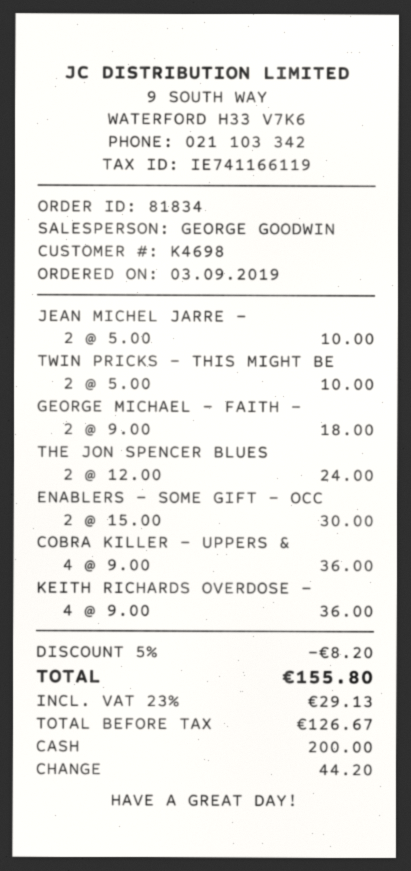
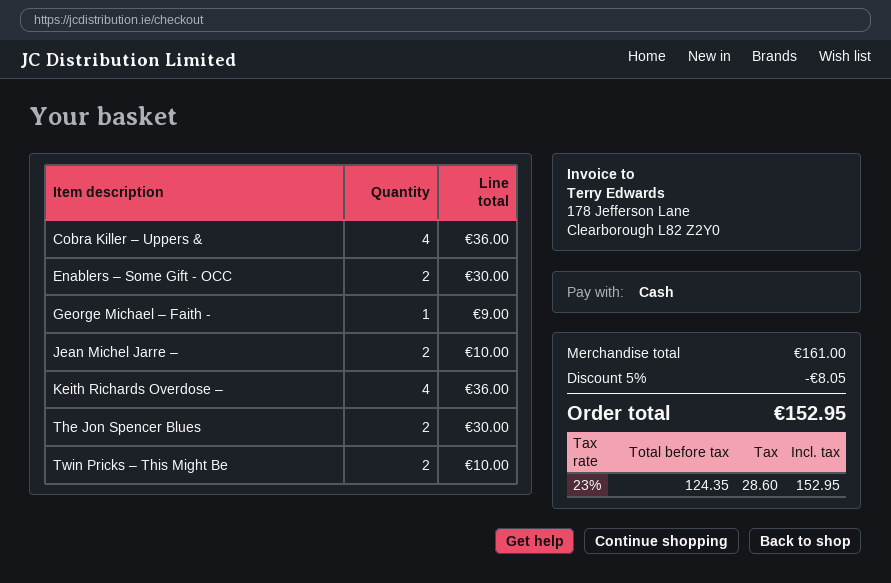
GEORGE MICHAEL – FAITH -: 2 for 18.00 -> 1 for 9.00
THE JON SPENCER BLUES: 2 for 24.00 -> 2 for 30.00
discount: 5% = 8.20 -> 5% = 8.05
net: 126.67 -> 124.35
tax: 23% = 29.13 -> 23% = 28.60
total: 155.80 -> 152.95

